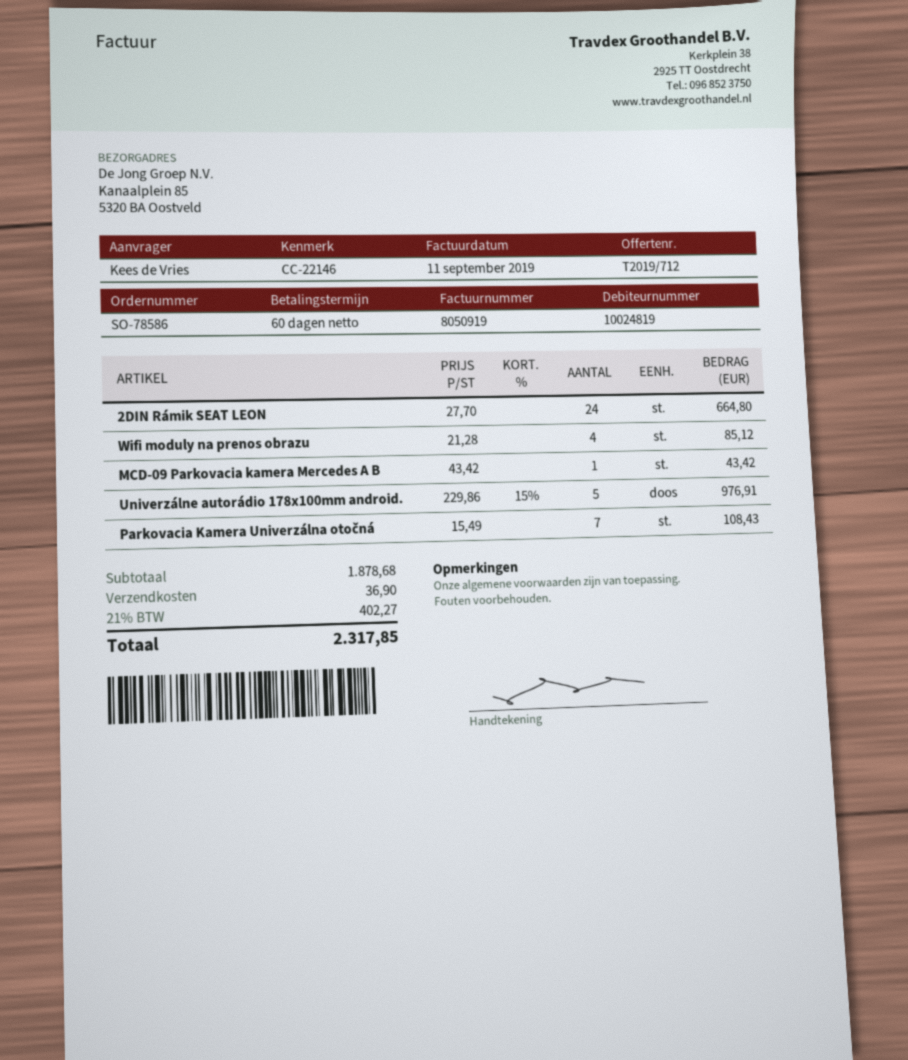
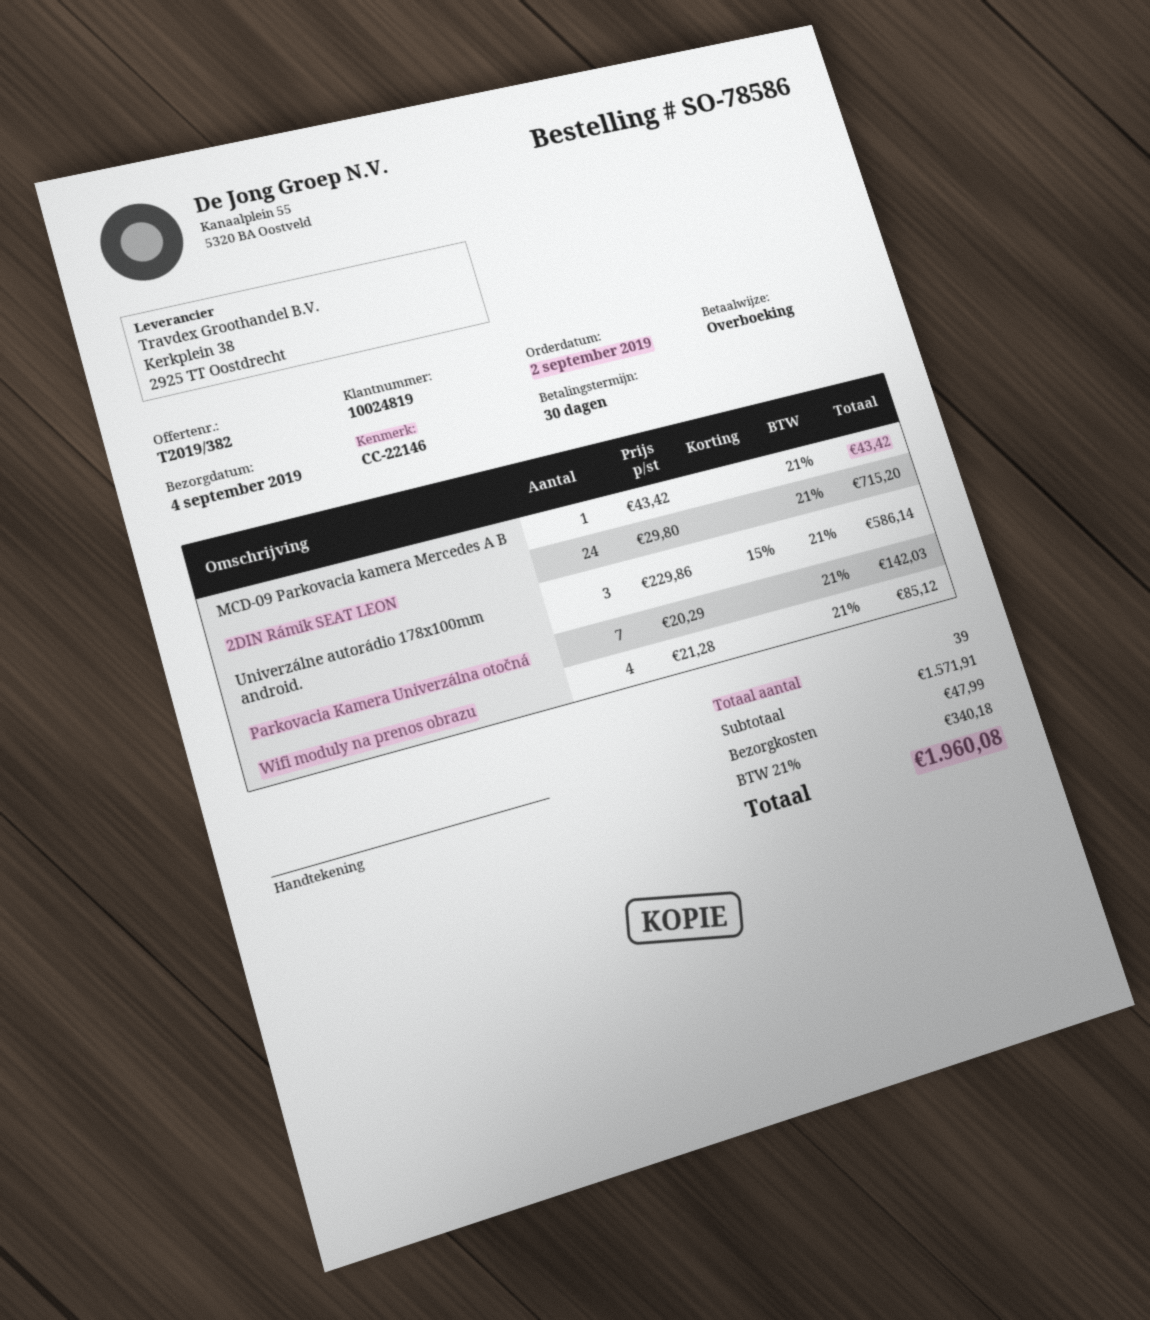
quote number: T2019/712 -> T2019/382
payment terms: 60 days -> 30 days
2DIN Rámik SEAT LEON: 24 x 27.70 = 664.80 -> 24 x 29.80 = 715.20
Univerzálne autorádio 178x100mm android.: 5 x 229.86 - 15% = 976.91 -> 3 x 229.86 - 15% = 586.14
Parkovacia Kamera Univerzálna otočná: 7 x 15.49 = 108.43 -> 7 x 20.29 = 142.03
subtotal: 1878.68 -> 1571.91
shipping: 36.90 -> 47.99
tax: 21% = 402.27 -> 21% = 340.18
total: 2317.85 -> 1960.08

